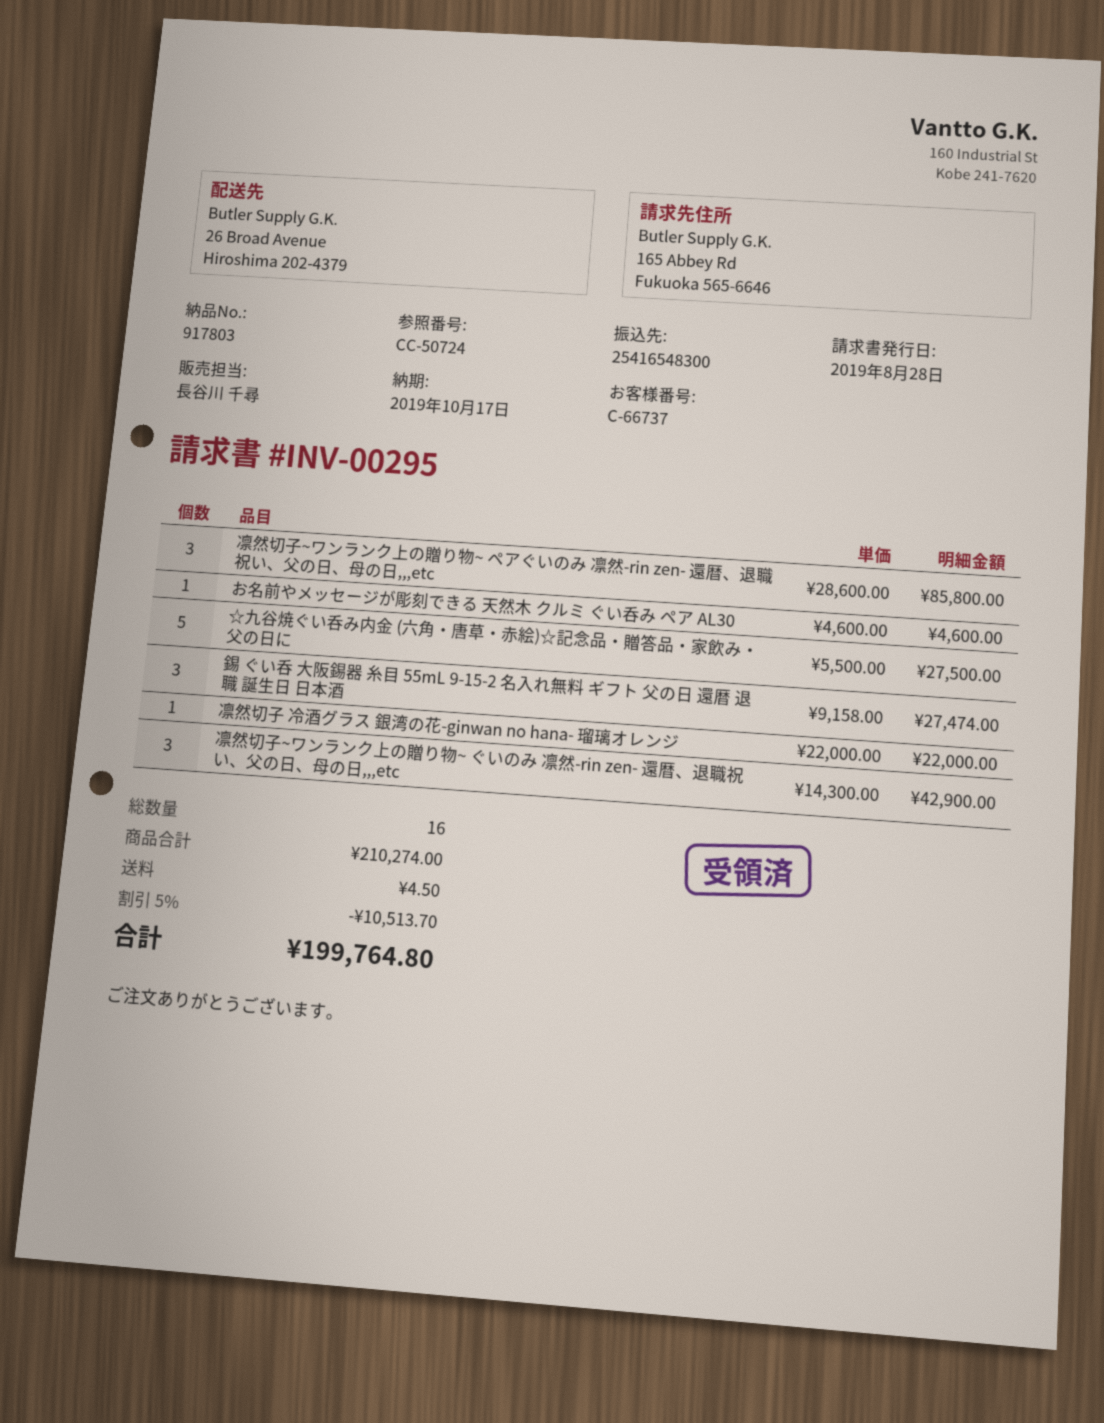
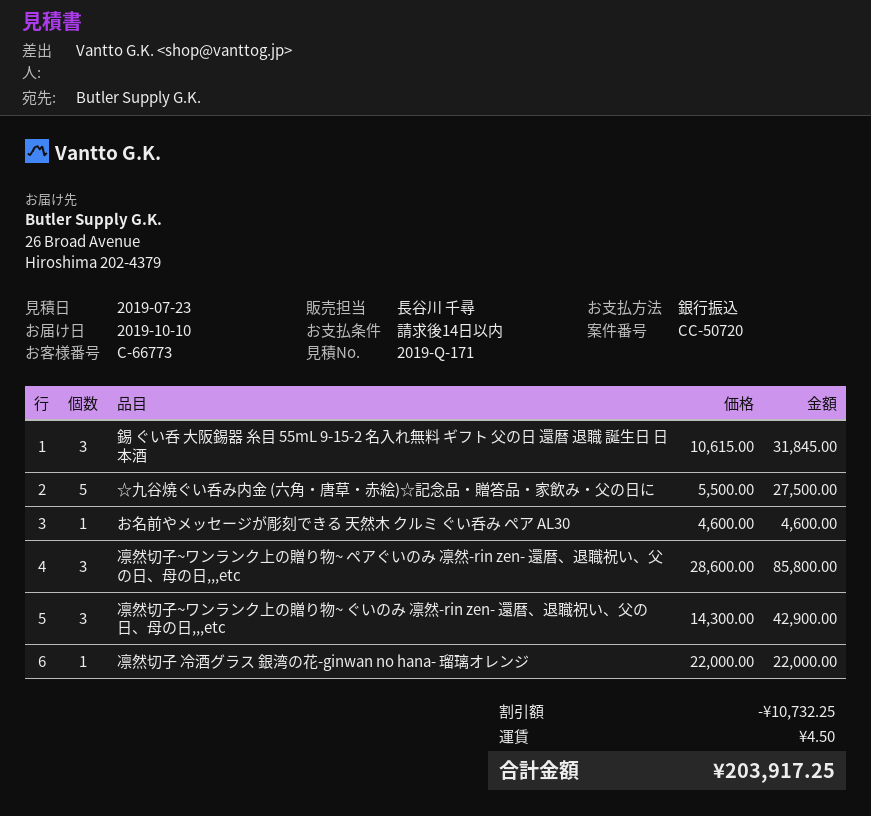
delivery date: 2019-10-17 -> 2019-10-10
customer number: C-66737 -> C-66773
reference: CC-50724 -> CC-50720
錫 ぐい呑 大阪錫器 糸目 55mL 9-15-2 名入れ無料 ギフト 父の日 還暦 退職 誕生日 日本酒: 3 x 9158.00 = 27474.00 -> 3 x 10615.00 = 31845.00
discount: 10513.70 -> 10732.25
total: 199764.80 -> 203917.25

